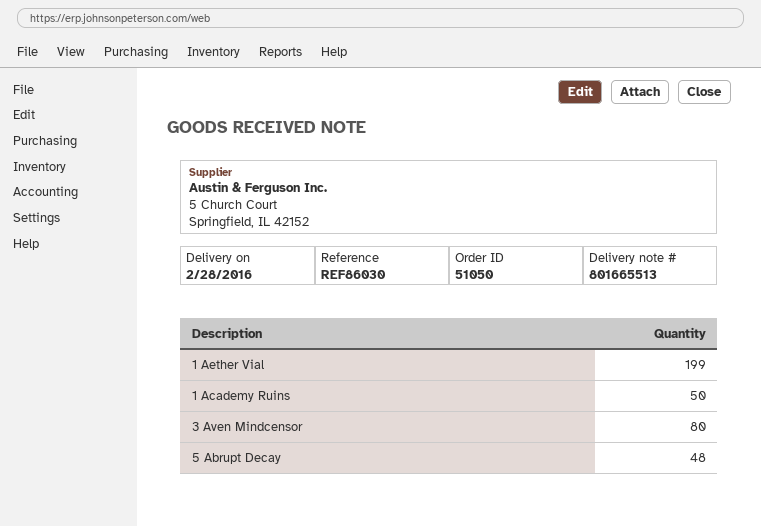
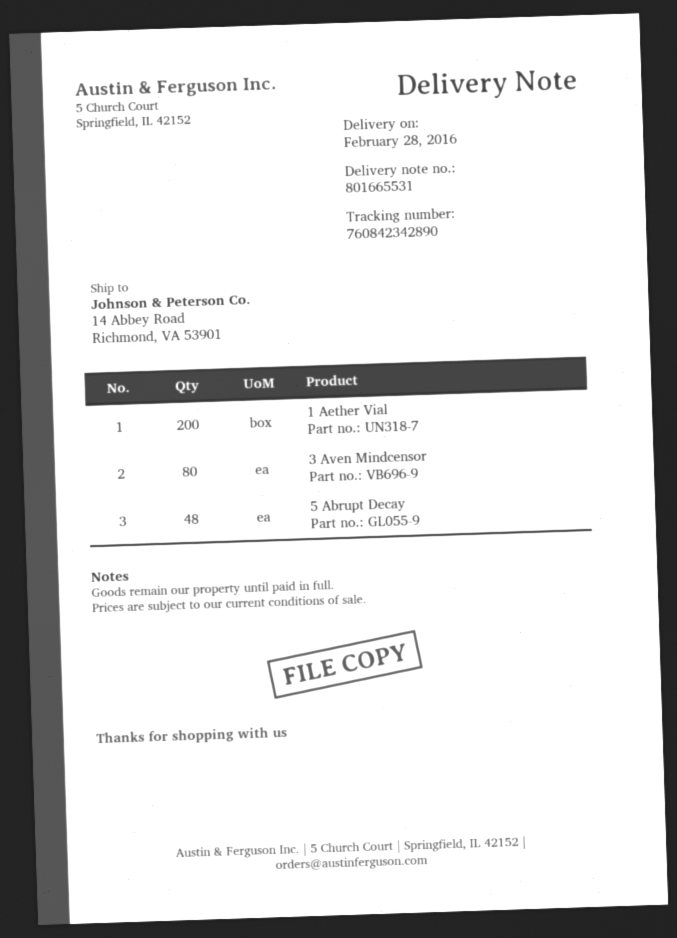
delivery note number: 801665513 -> 801665531
1 Aether Vial: 199 -> 200
1 Academy Ruins: 50 -> none

